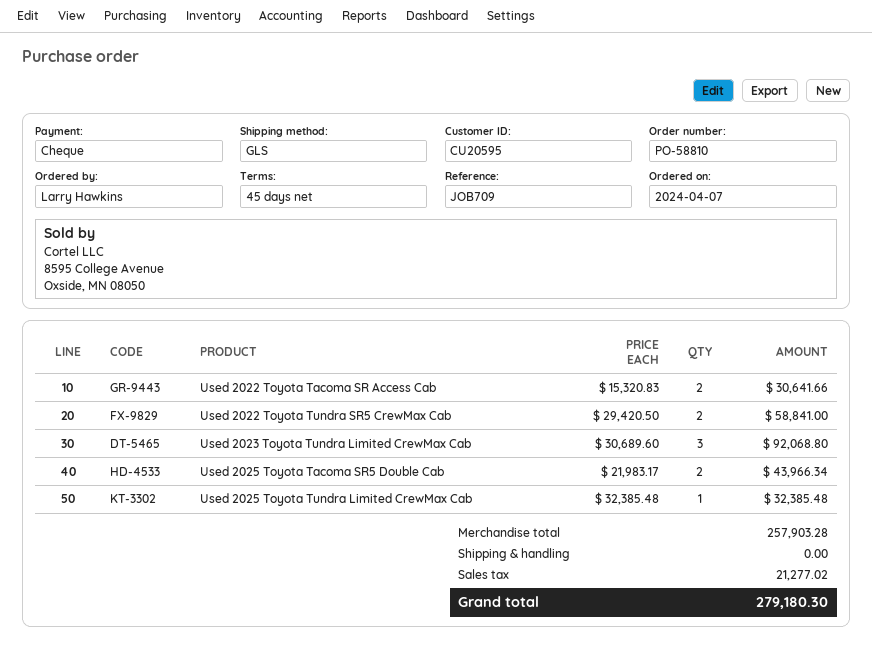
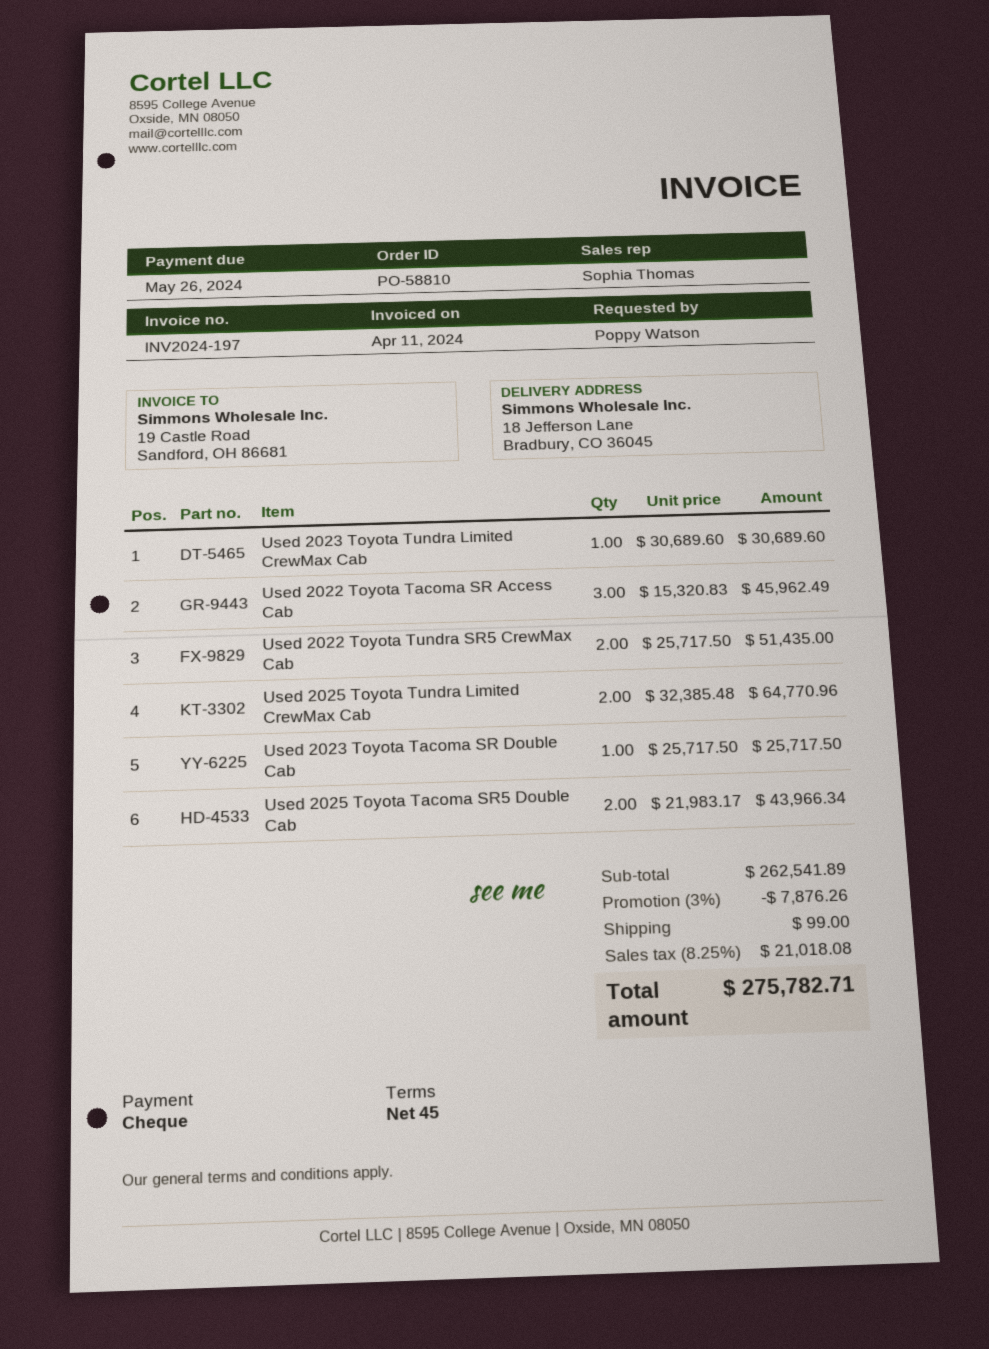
ordered by: Larry Hawkins -> Poppy Watson
Used 2022 Toyota Tacoma SR Access Cab: 2 x 15320.83 = 30641.66 -> 3 x 15320.83 = 45962.49
Used 2022 Toyota Tundra SR5 CrewMax Cab: 2 x 29420.50 = 58841.00 -> 2 x 25717.50 = 51435.00
Used 2023 Toyota Tundra Limited CrewMax Cab: 3 x 30689.60 = 92068.80 -> 1 x 30689.60 = 30689.60
Used 2025 Toyota Tundra Limited CrewMax Cab: 1 x 32385.48 = 32385.48 -> 2 x 32385.48 = 64770.96
Used 2023 Toyota Tacoma SR Double Cab: none -> 1 x 25717.50 = 25717.50
subtotal: 257903.28 -> 262541.89
discount: none -> 3% = 7876.26
shipping: 0.00 -> 99.00
tax: 21277.02 -> 21018.08
total: 279180.30 -> 275782.71

